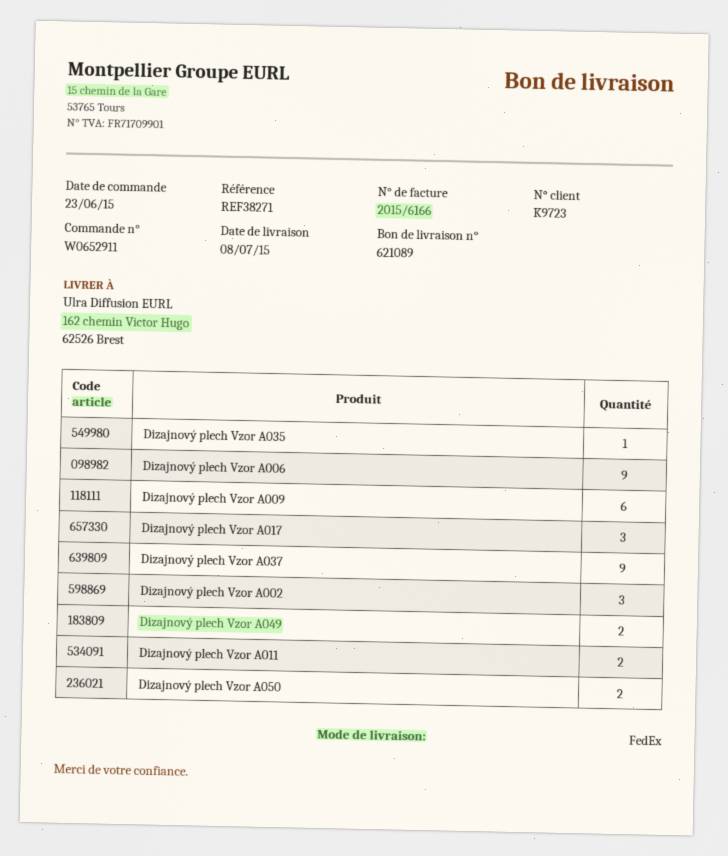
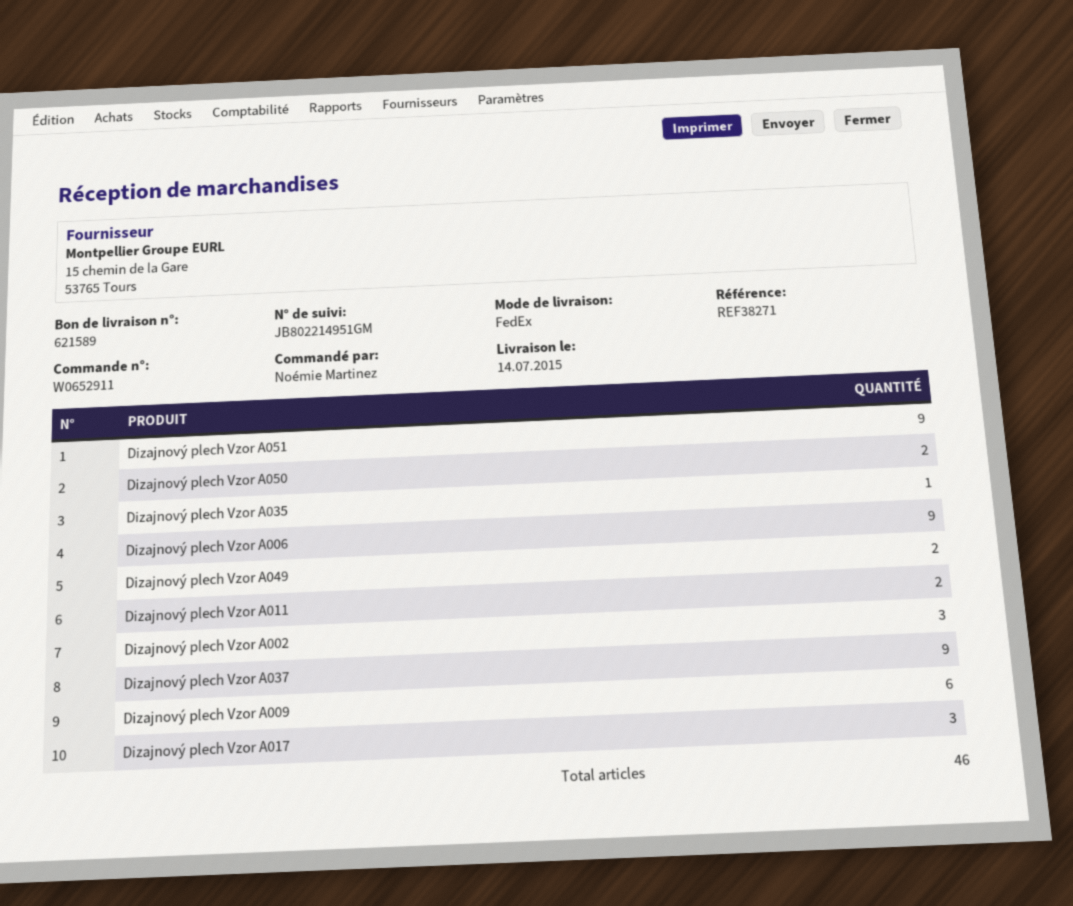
delivery note number: 621089 -> 621589
delivery date: 2015-07-08 -> 2015-07-14
Dizajnový plech Vzor A051: none -> 9

